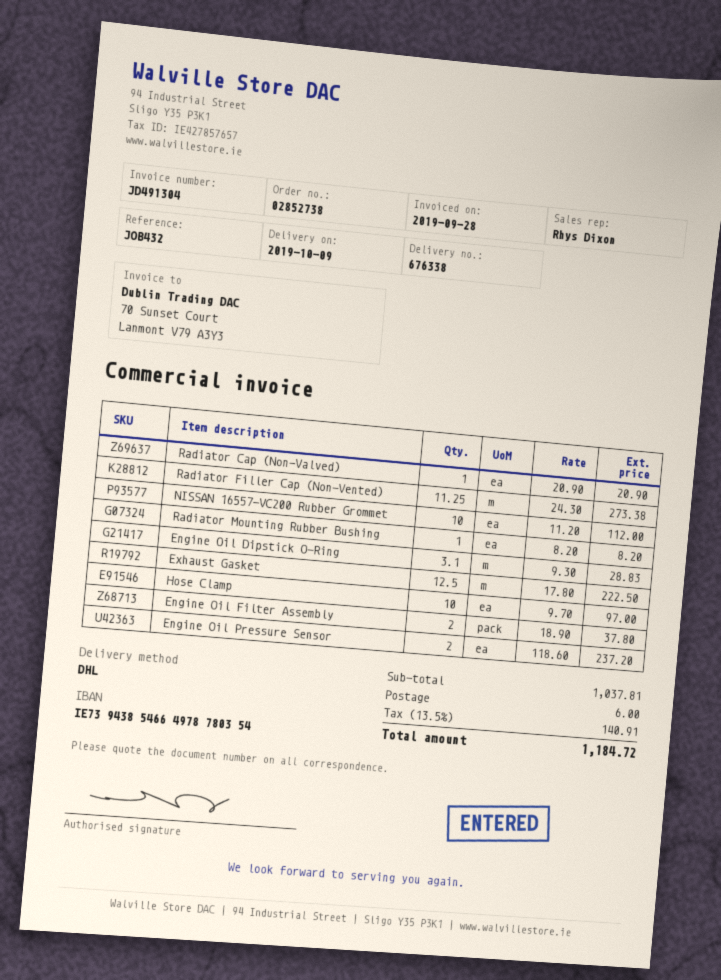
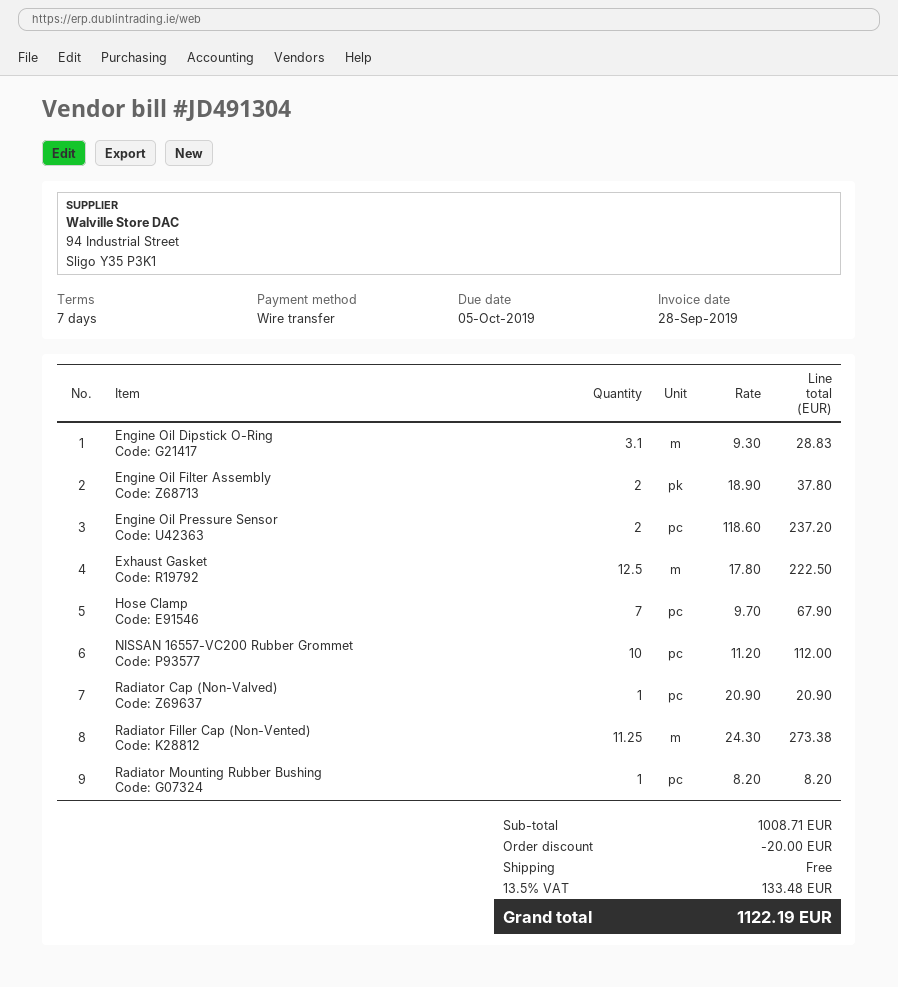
Hose Clamp: 10 x 9.70 = 97.00 -> 7 x 9.70 = 67.90
subtotal: 1037.81 -> 1008.71
discount: none -> 20.00
shipping: 6.00 -> 0.00
tax: 13.5% = 140.91 -> 13.5% = 133.48
total: 1184.72 -> 1122.19

